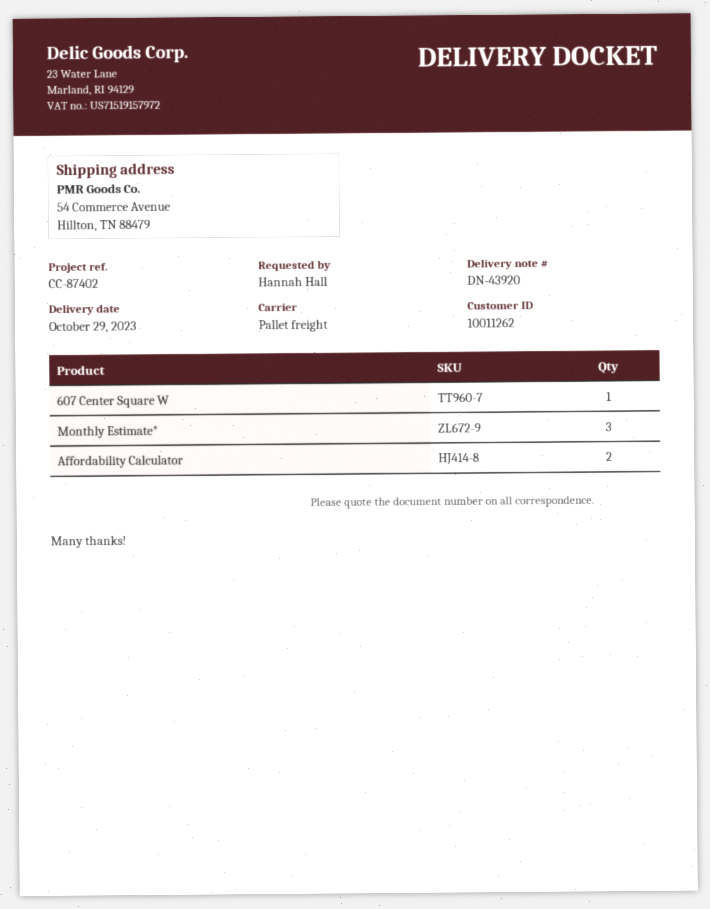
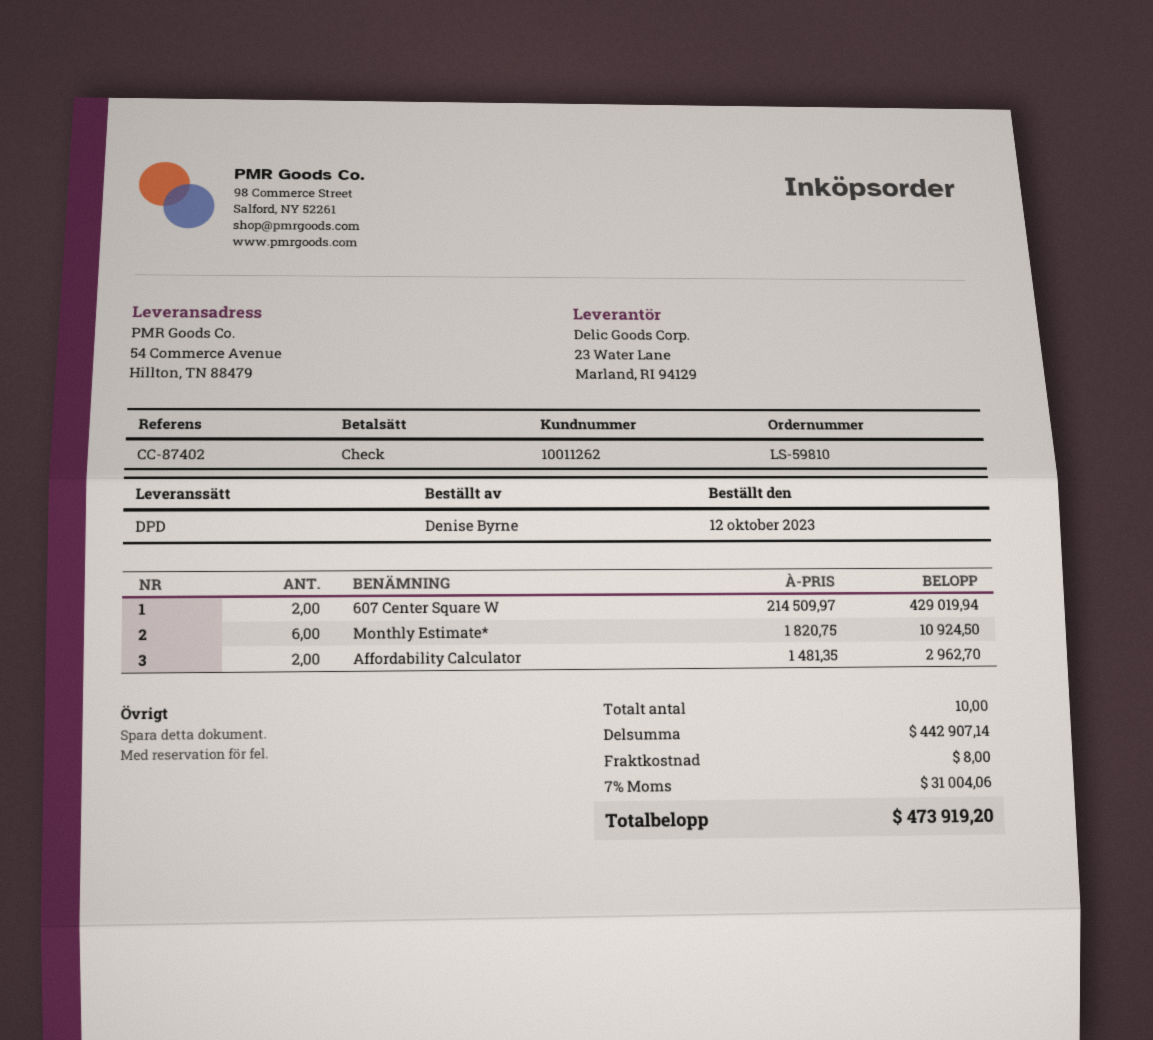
ordered by: Hannah Hall -> Denise Byrne
shipping method: pallet freight -> DPD
607 Center Square W: 1 -> 2
Monthly Estimate*: 3 -> 6

